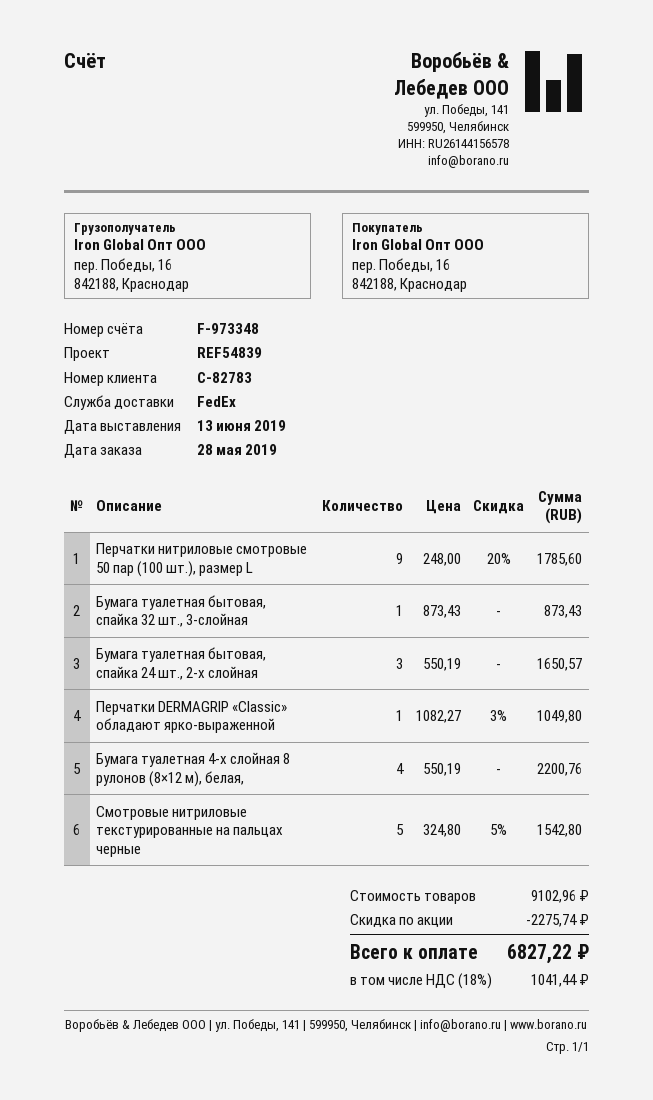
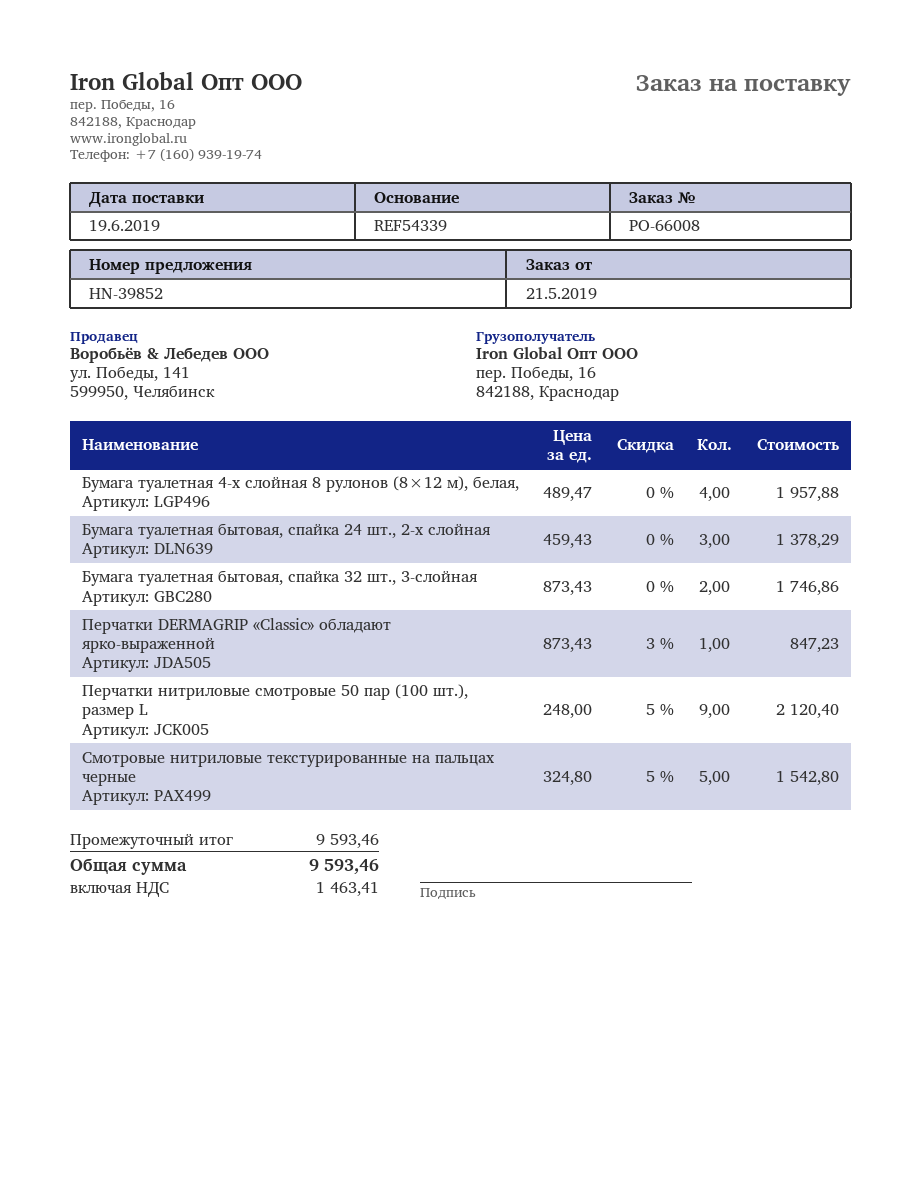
order date: 2019-05-28 -> 2019-05-21
reference: REF54839 -> REF54339
Перчатки нитриловые смотровые 50 пар (100 шт.), размер L: 9 x 248.00 - 20% = 1785.60 -> 9 x 248.00 - 5% = 2120.40
Бумага туалетная бытовая, спайка 32 шт., 3-слойная: 1 x 873.43 = 873.43 -> 2 x 873.43 = 1746.86
Бумага туалетная бытовая, спайка 24 шт., 2-х слойная: 3 x 550.19 = 1650.57 -> 3 x 459.43 = 1378.29
Перчатки DERMAGRIP «Classic» обладают ярко-выраженной: 1 x 1082.27 - 3% = 1049.80 -> 1 x 873.43 - 3% = 847.23
Бумага туалетная 4-х слойная 8 рулонов (8×12 м), белая,: 4 x 550.19 = 2200.76 -> 4 x 489.47 = 1957.88
subtotal: 9102.96 -> 9593.46
discount: 2275.74 -> none
tax: 1041.44 -> 1463.41
total: 6827.22 -> 9593.46

